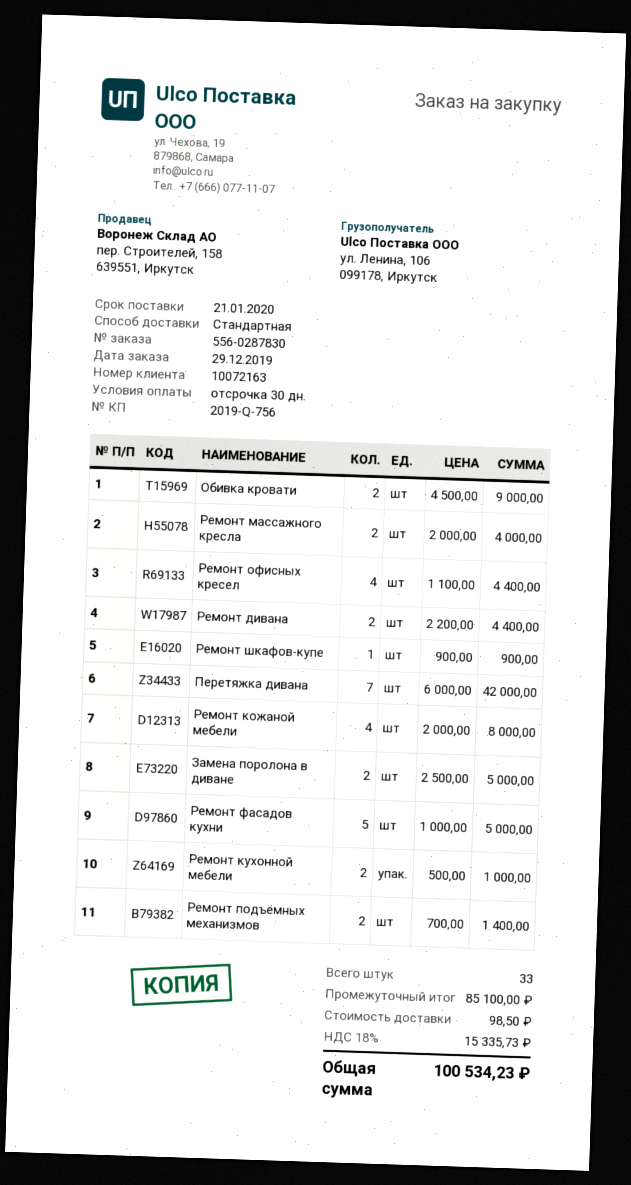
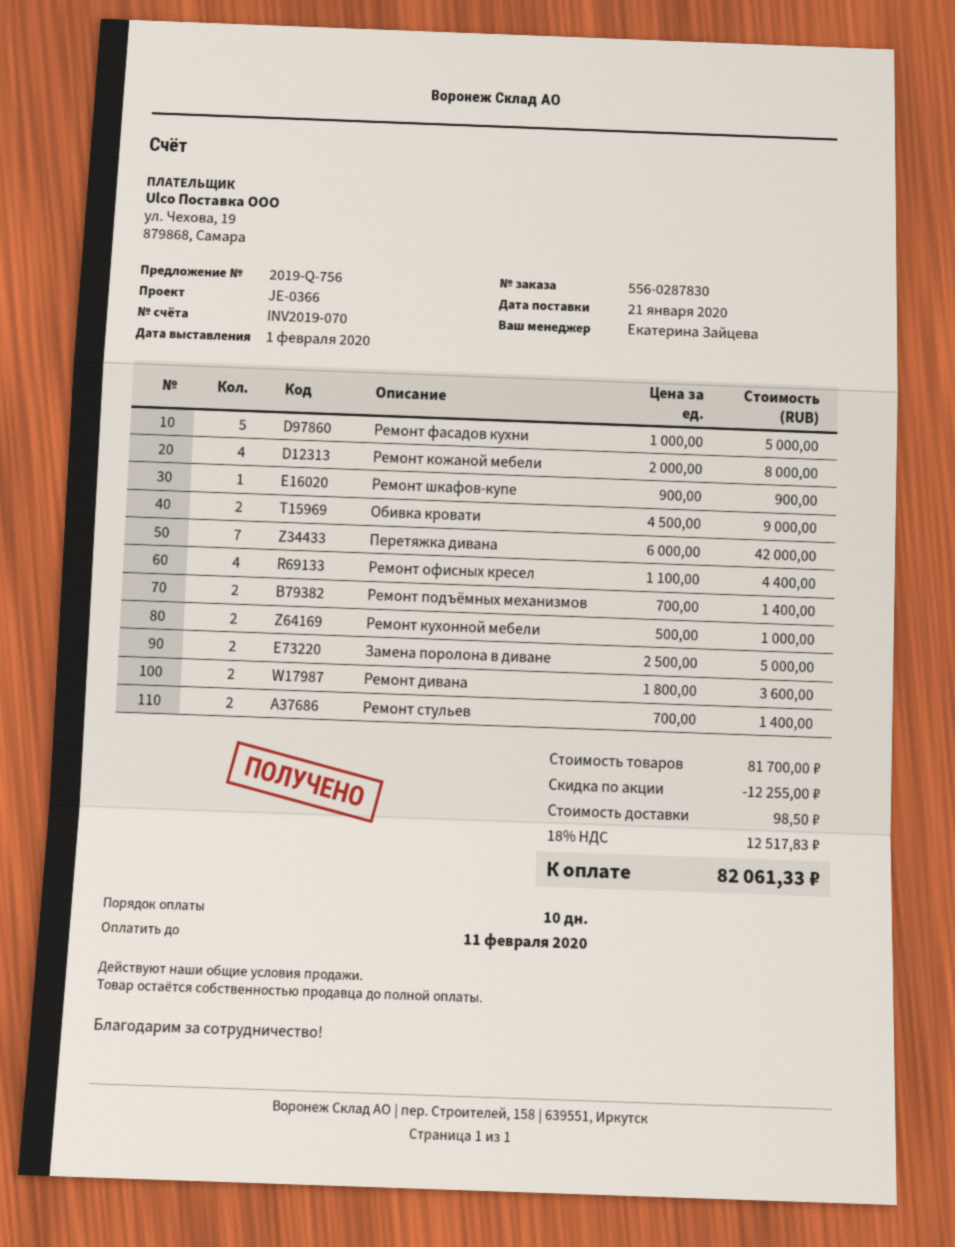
payment terms: 30 days -> 10 days
Ремонт массажного кресла: 2 x 2000.00 = 4000.00 -> none
Ремонт дивана: 2 x 2200.00 = 4400.00 -> 2 x 1800.00 = 3600.00
Ремонт стульев: none -> 2 x 700.00 = 1400.00
subtotal: 85100.00 -> 81700.00
discount: none -> 12255.00
tax: 18% = 15335.73 -> 18% = 12517.83
total: 100534.23 -> 82061.33

